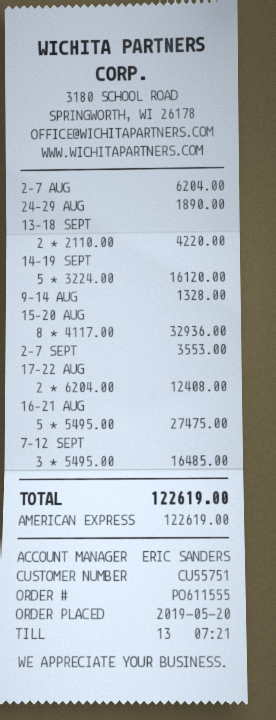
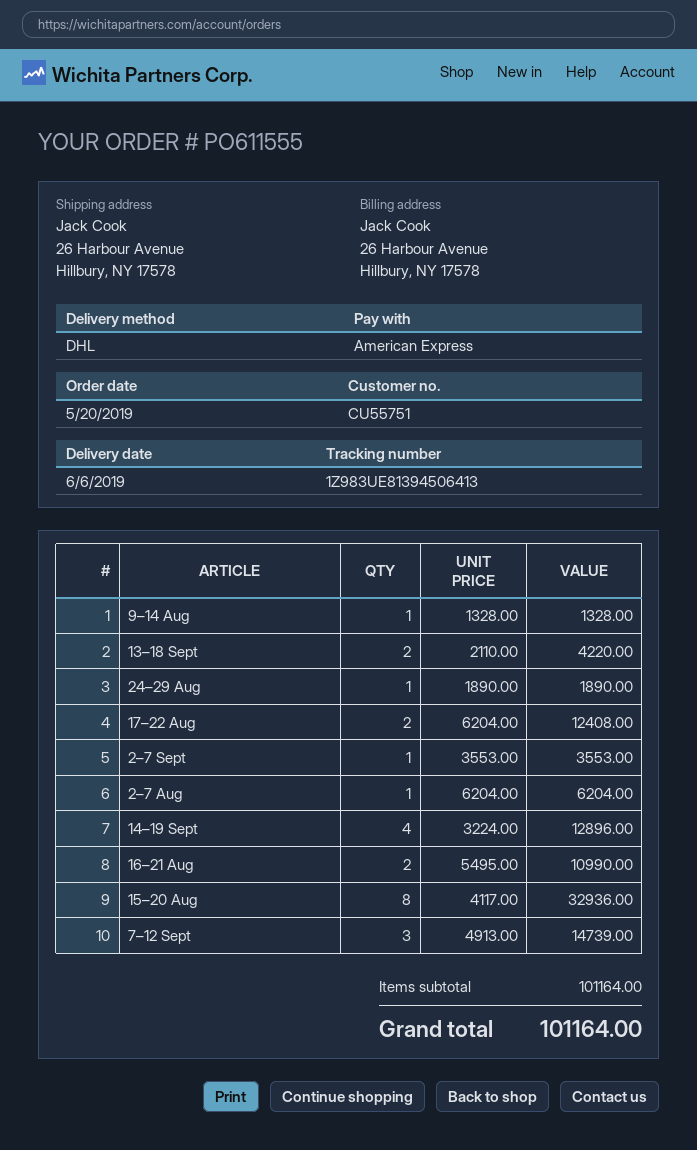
14–19 SEPT: 5 x 3224.00 = 16120.00 -> 4 x 3224.00 = 12896.00
16–21 AUG: 5 x 5495.00 = 27475.00 -> 2 x 5495.00 = 10990.00
7–12 SEPT: 3 x 5495.00 = 16485.00 -> 3 x 4913.00 = 14739.00
total: 122619.00 -> 101164.00

